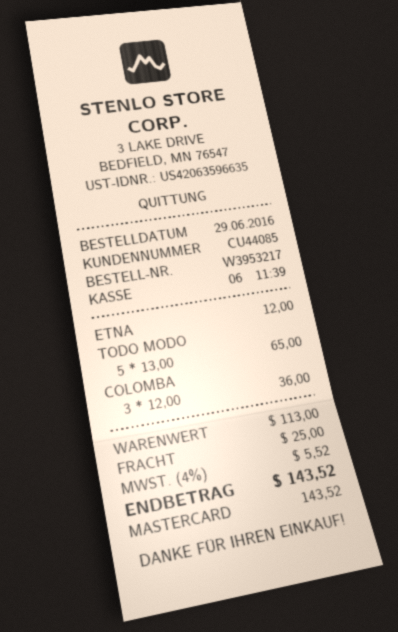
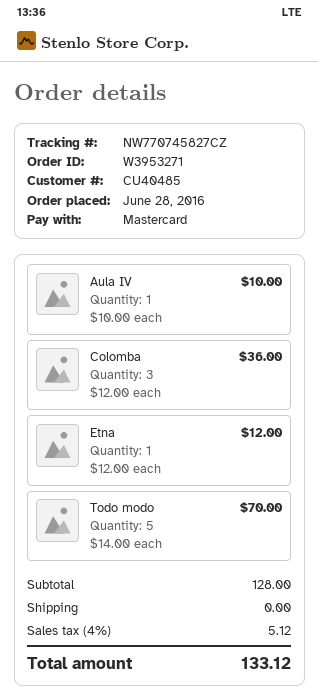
order number: W3953217 -> W3953271
order date: 2016-06-29 -> 2016-06-28
customer number: CU44085 -> CU40485
TODO MODO: 5 x 13.00 = 65.00 -> 5 x 14.00 = 70.00
Aula IV: none -> 1 x 10.00 = 10.00
subtotal: 113.00 -> 128.00
shipping: 25.00 -> 0.00
tax: 4% = 5.52 -> 4% = 5.12
total: 143.52 -> 133.12

